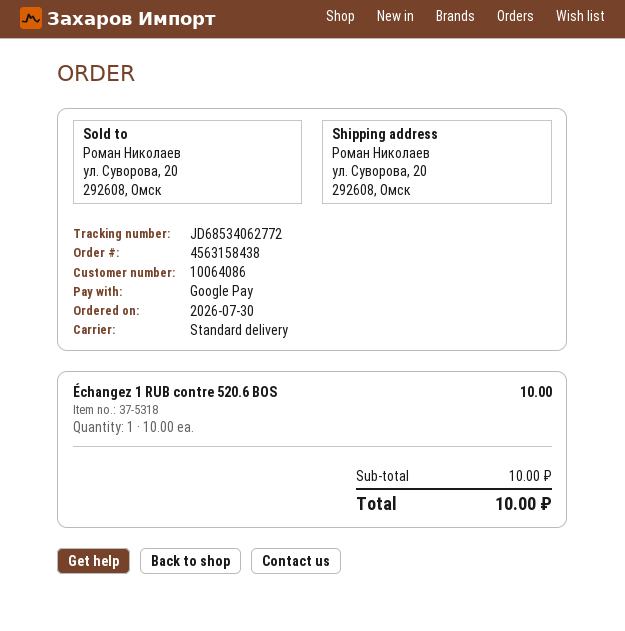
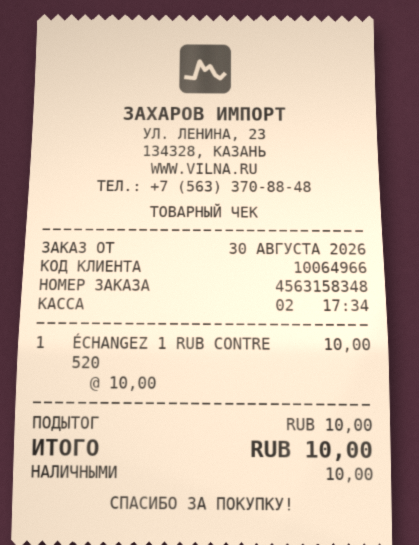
order number: 4563158438 -> 4563158348
order date: 2026-07-30 -> 2026-08-30
customer number: 10064086 -> 10064966
payment method: Google Pay -> cash

